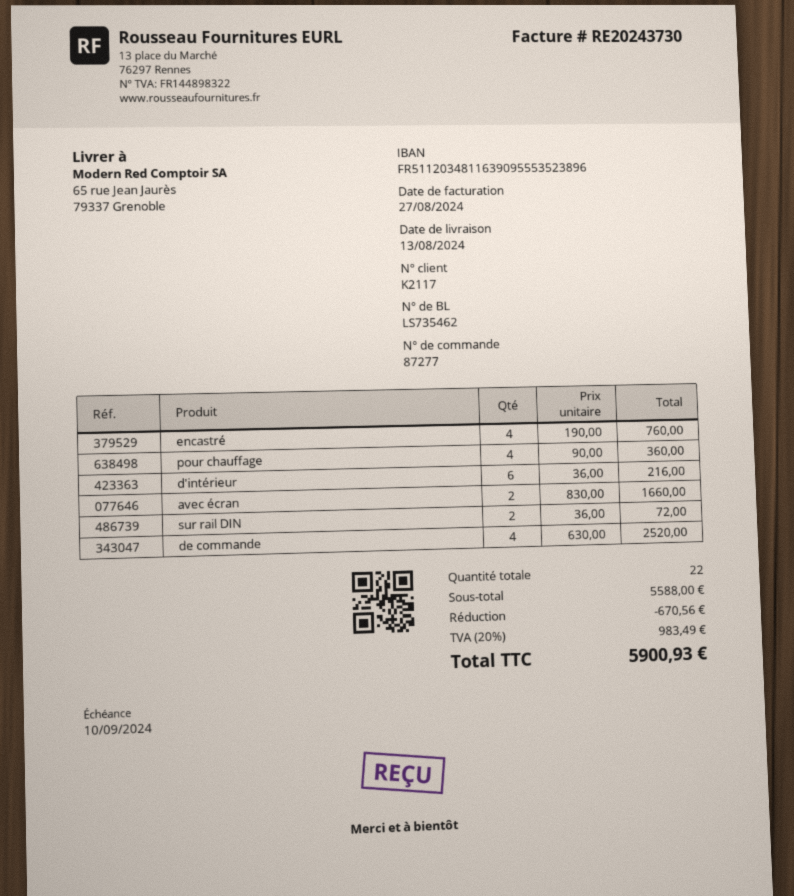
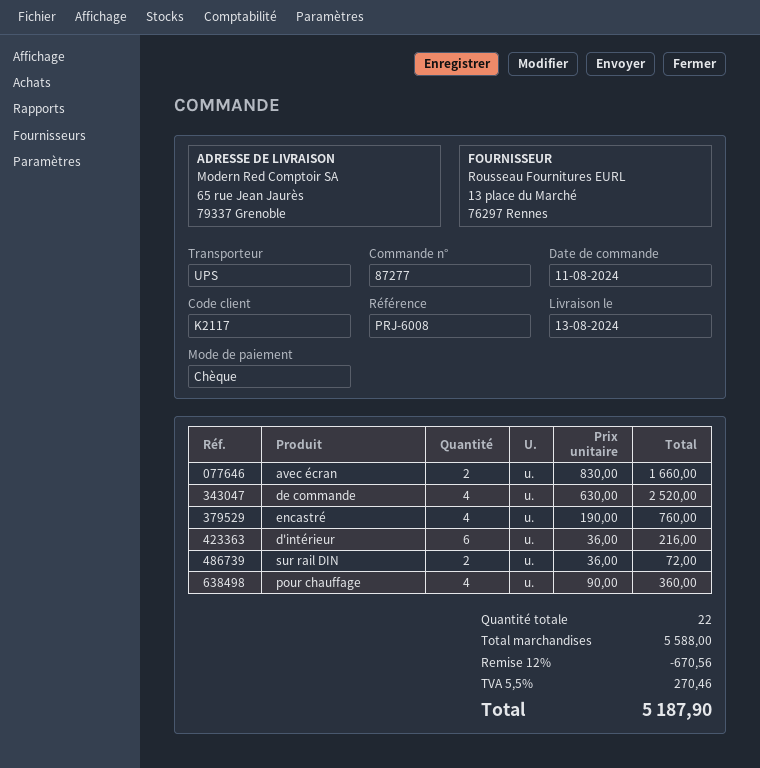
tax: 20% = 983.49 -> 5.5% = 270.46
total: 5900.93 -> 5187.90

